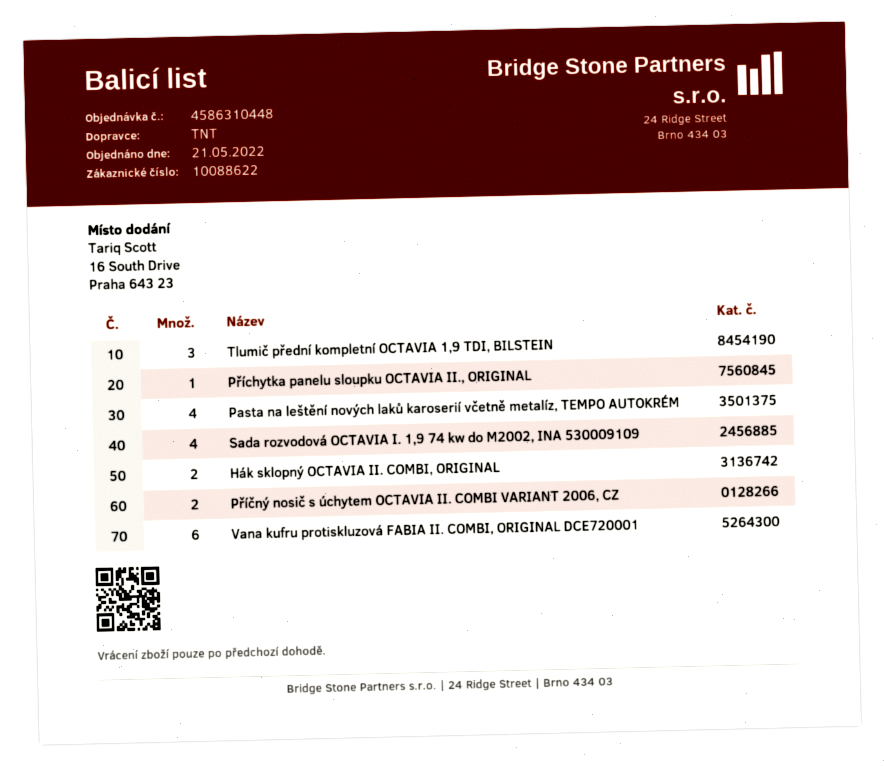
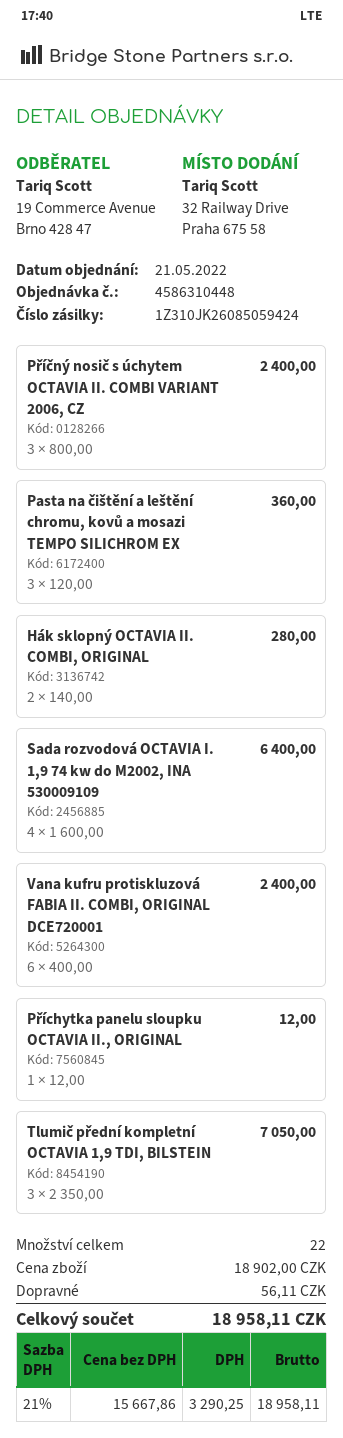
ship to: 16 South Drive, Praha 643 23 -> 32 Railway Drive, Praha 675 58
Pasta na leštění nových laků karoserií včetně metalíz, TEMPO AUTOKRÉM: 4 -> none
Příčný nosič s úchytem OCTAVIA II. COMBI VARIANT 2006, CZ: 2 -> 3
Pasta na čištění a leštění chromu, kovů a mosazi TEMPO SILICHROM EX: none -> 3

